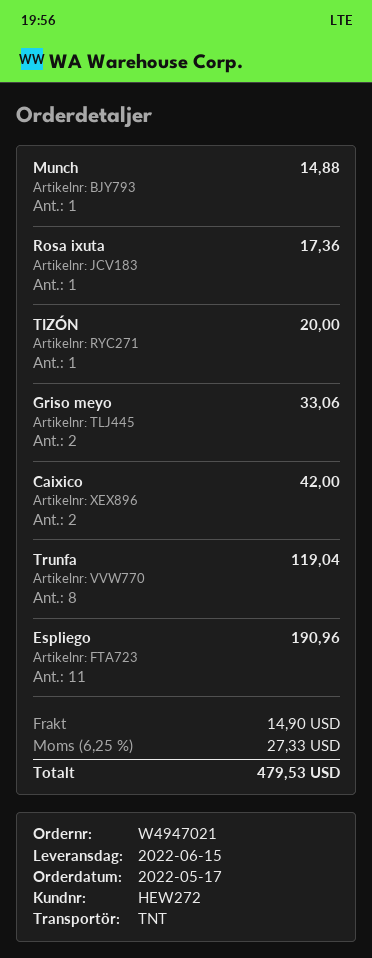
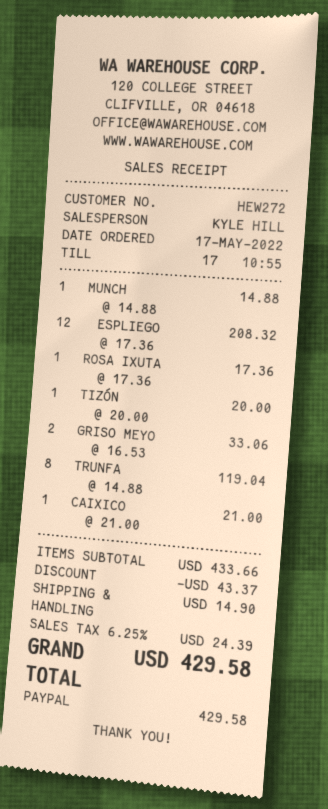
Caixico: 2 for 42.00 -> 1 for 21.00
Espliego: 11 for 190.96 -> 12 for 208.32
discount: none -> 43.37
tax: 6.25% = 27.33 -> 6.25% = 24.39
total: 479.53 -> 429.58

